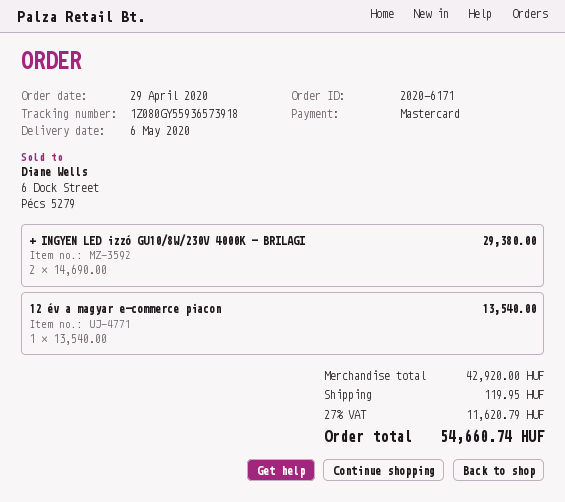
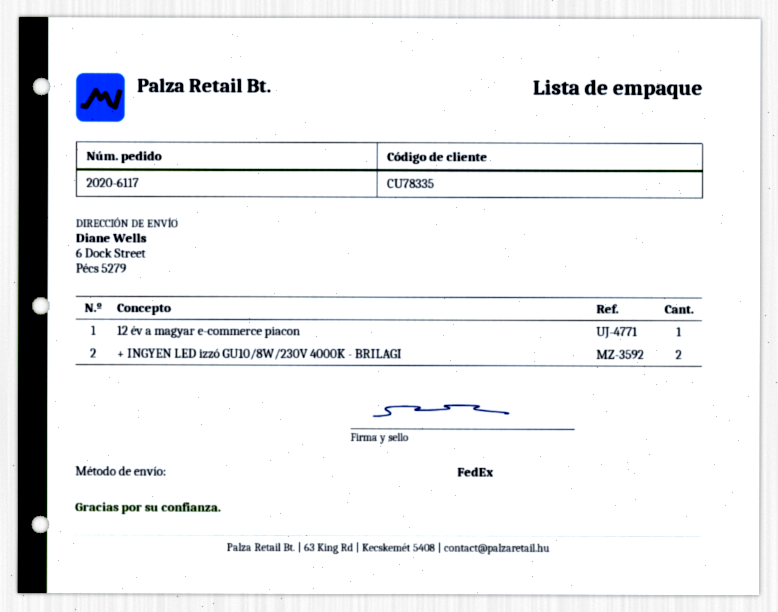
order number: 2020-6171 -> 2020-6117

